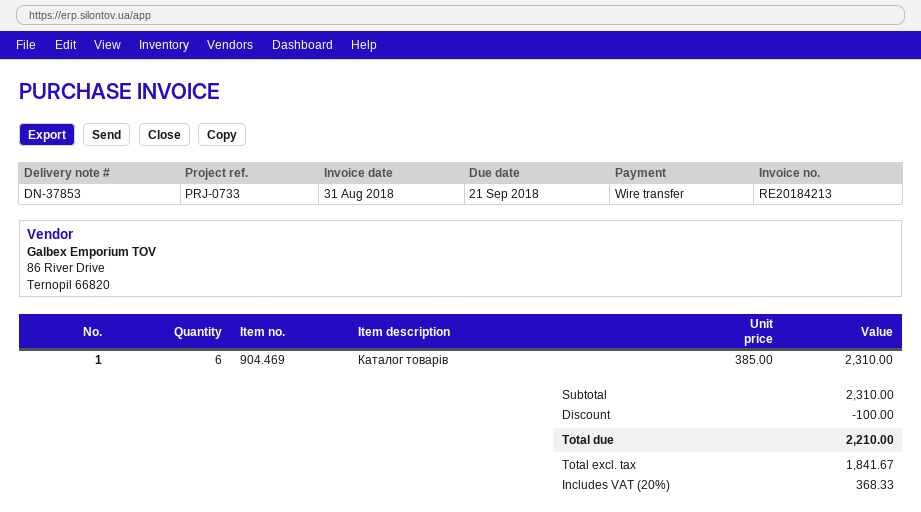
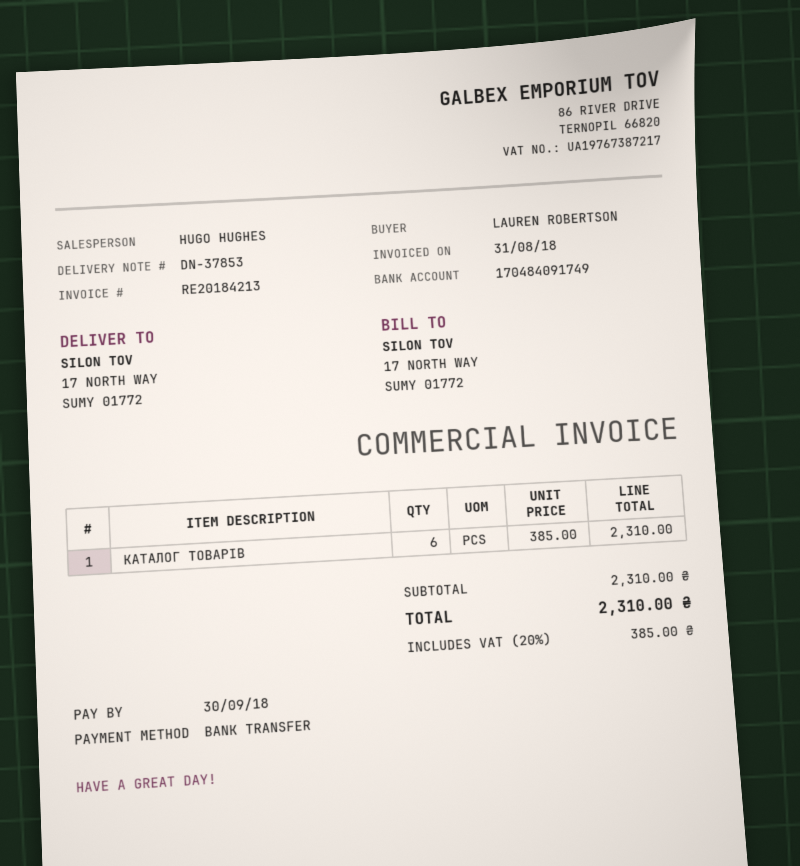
due date: 2018-09-21 -> 2018-09-30
discount: 100.00 -> none
tax: 20% = 368.33 -> 20% = 385.00
total: 2210.00 -> 2310.00

